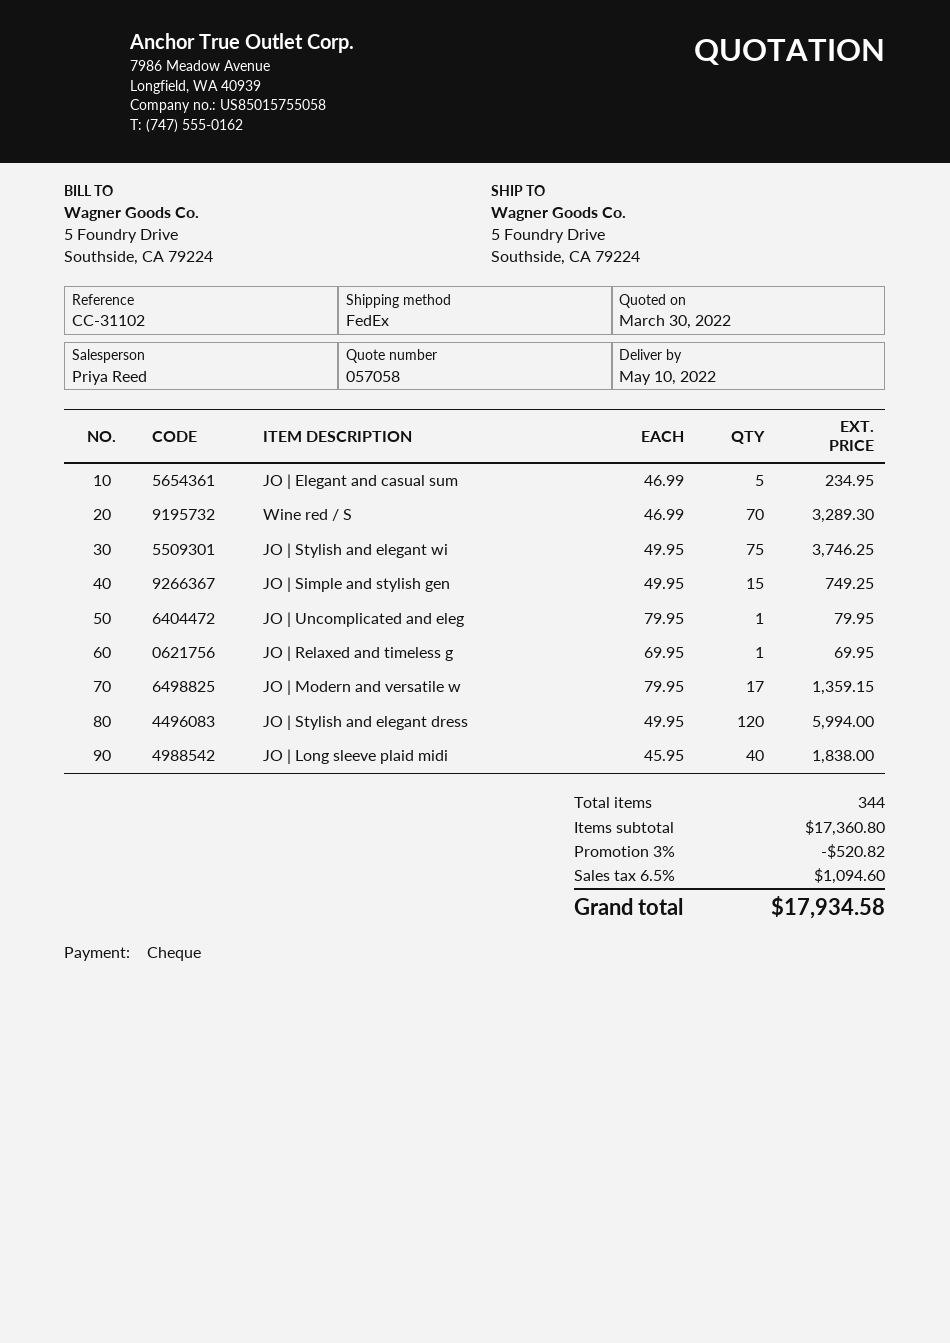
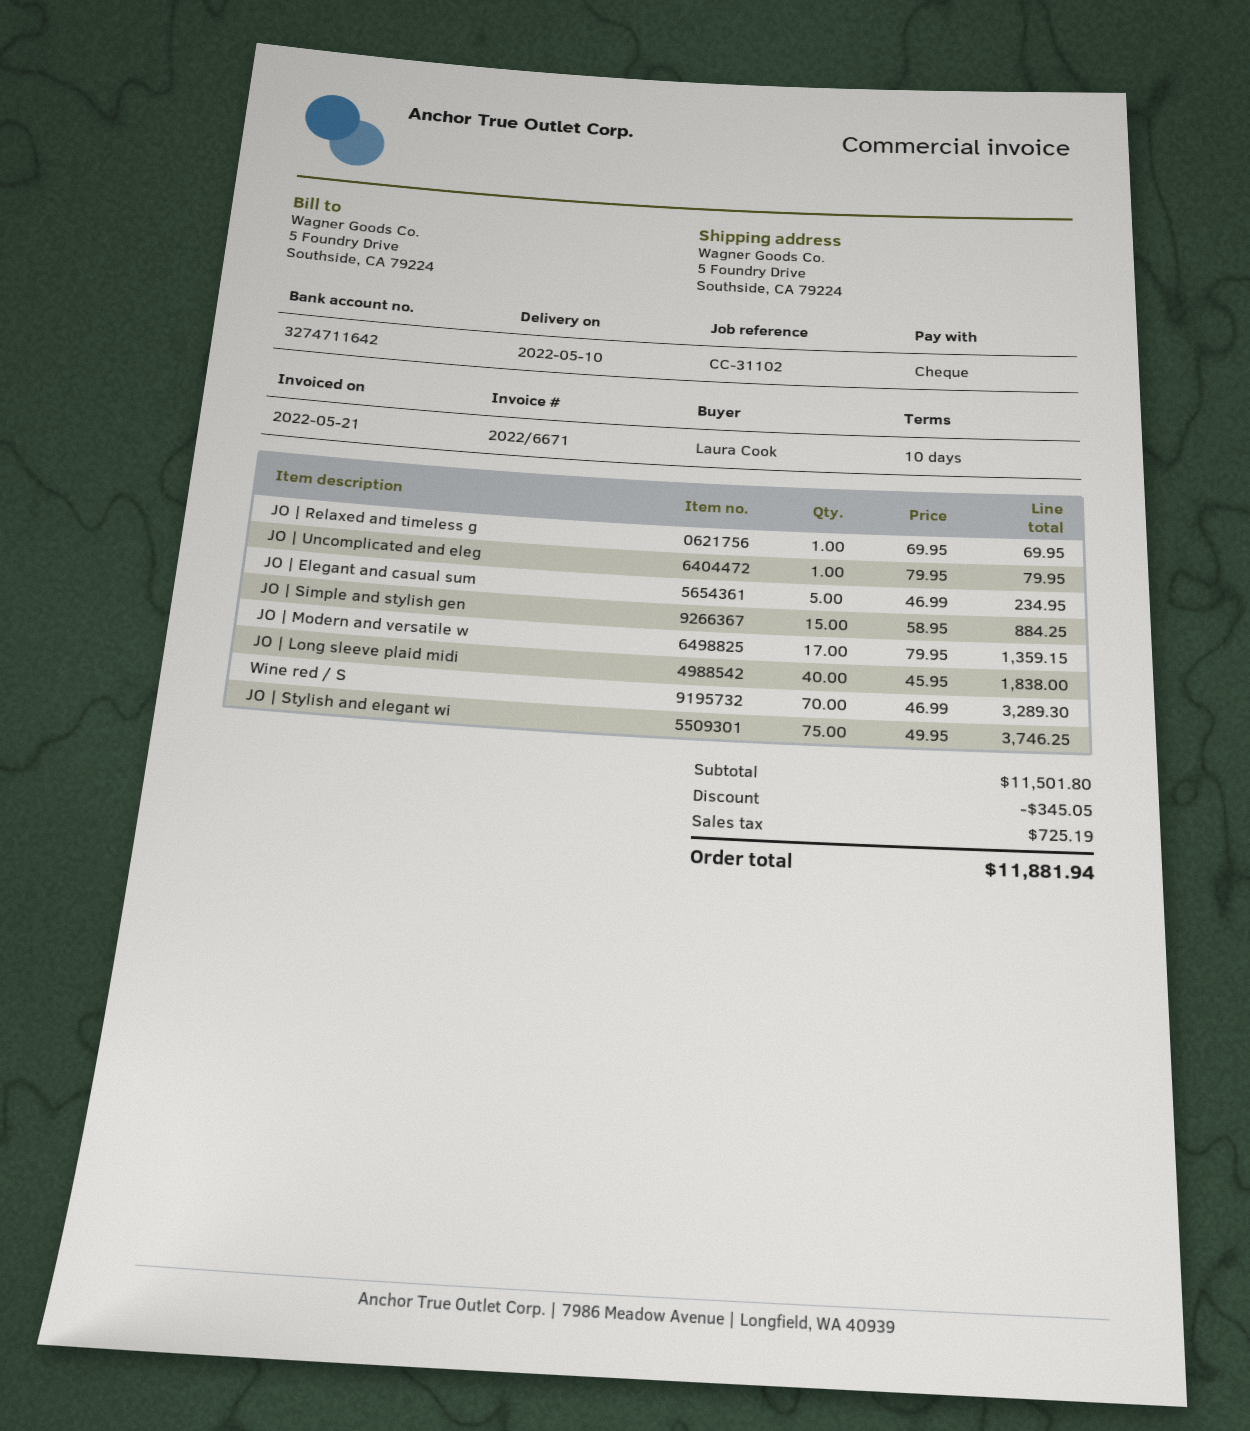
JO | Simple and stylish gen: 15 x 49.95 = 749.25 -> 15 x 58.95 = 884.25
JO | Stylish and elegant dress: 120 x 49.95 = 5994.00 -> none
subtotal: 17360.80 -> 11501.80
discount: 520.82 -> 345.05
tax: 1094.60 -> 725.19
total: 17934.58 -> 11881.94

